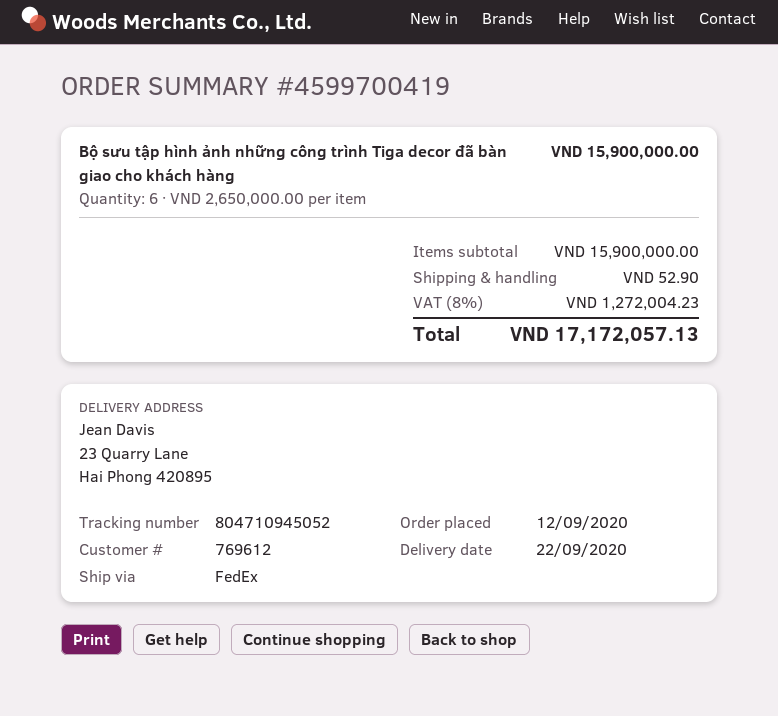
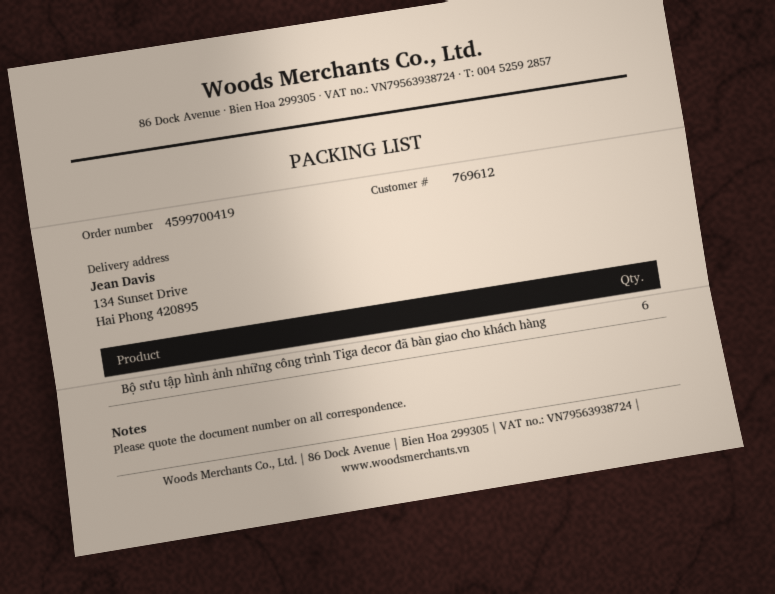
ship to: 23 Quarry Lane, Hai Phong 420895 -> 134 Sunset Drive, Hai Phong 420895

